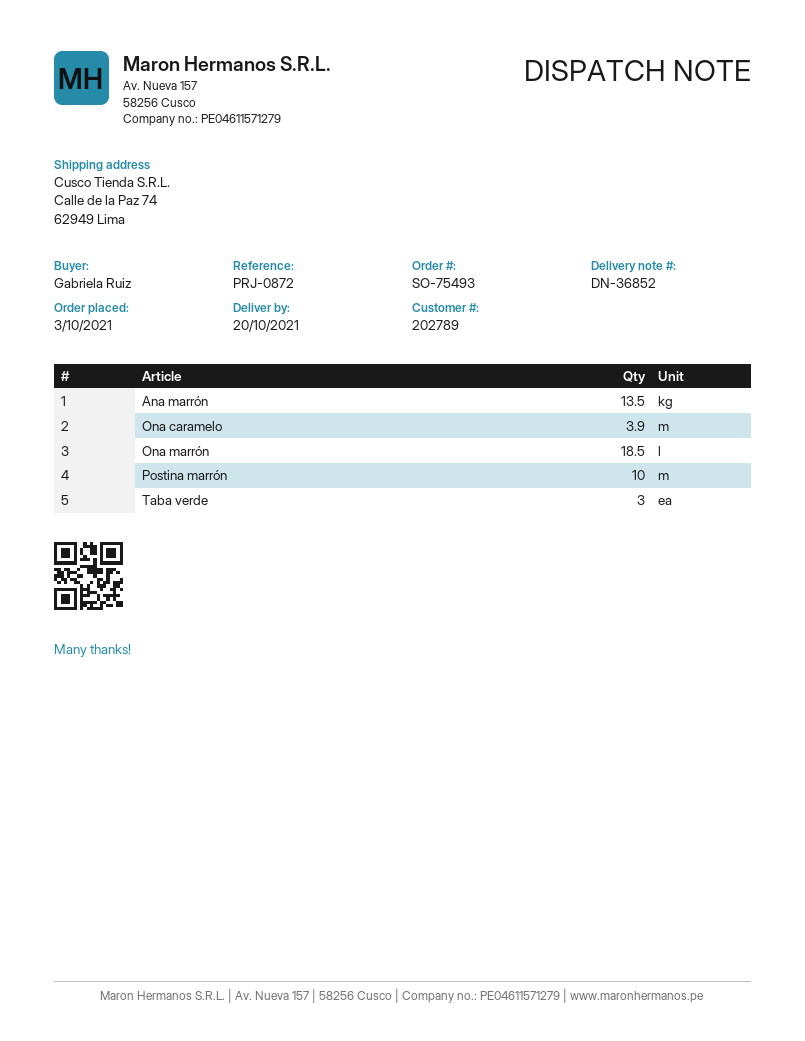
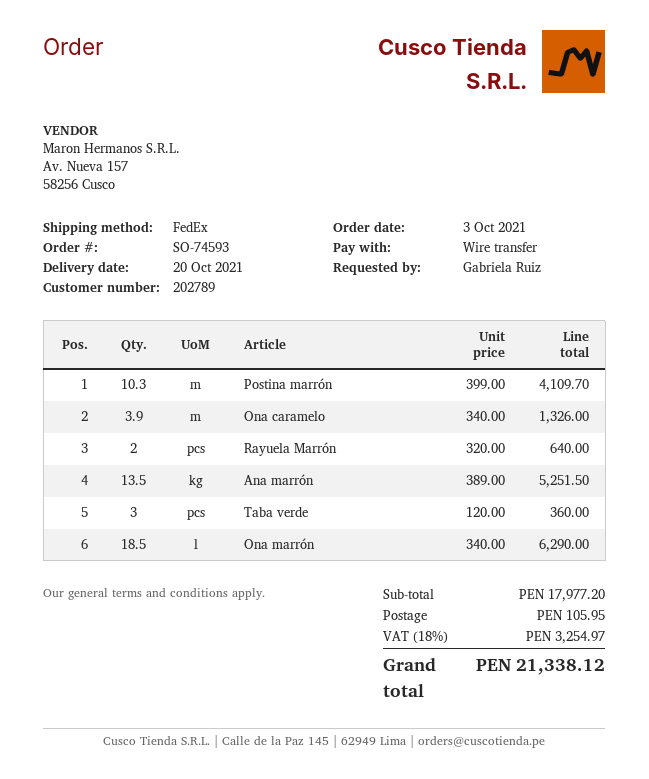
order number: SO-75493 -> SO-74593
Postina marrón: 10 -> 10.3
Rayuela Marrón: none -> 2

